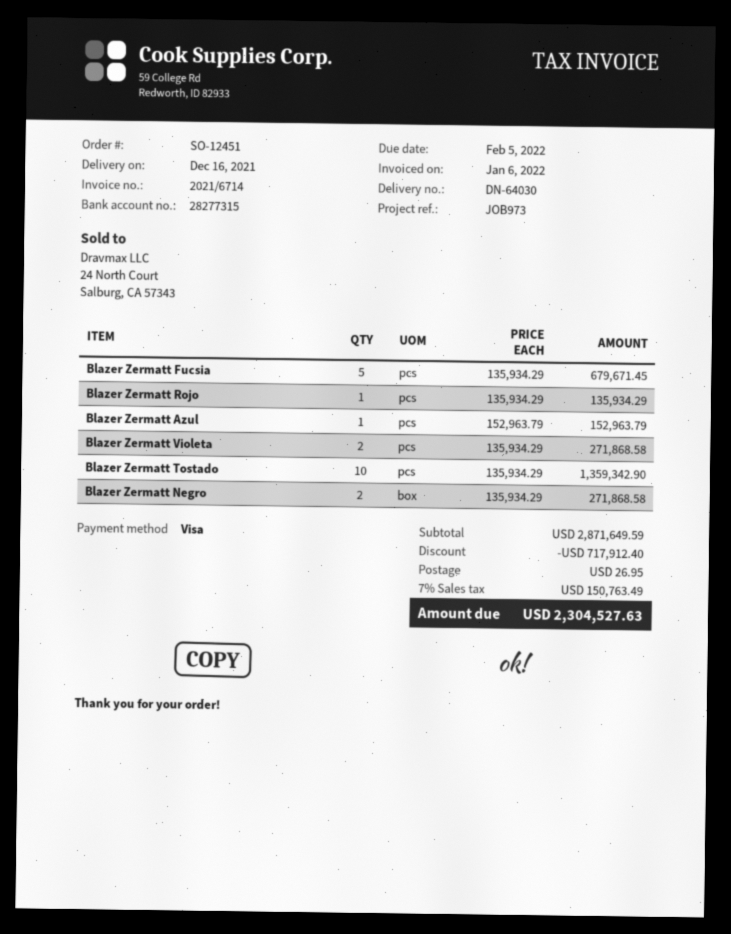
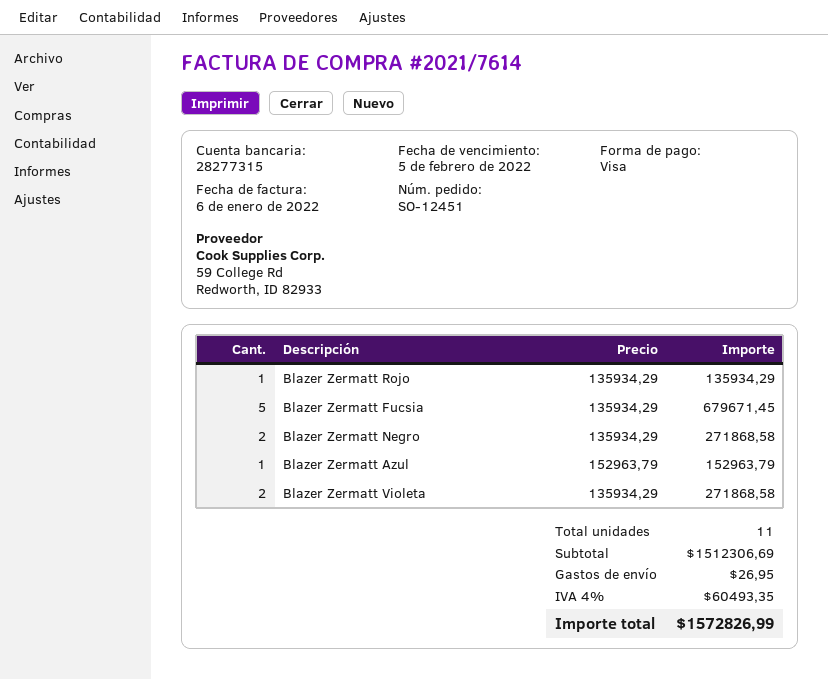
invoice number: 2021/6714 -> 2021/7614
Blazer Zermatt Tostado: 10 x 135934.29 = 1359342.90 -> none
subtotal: 2871649.59 -> 1512306.69
discount: 717912.40 -> none
tax: 7% = 150763.49 -> 4% = 60493.35
total: 2304527.63 -> 1572826.99

